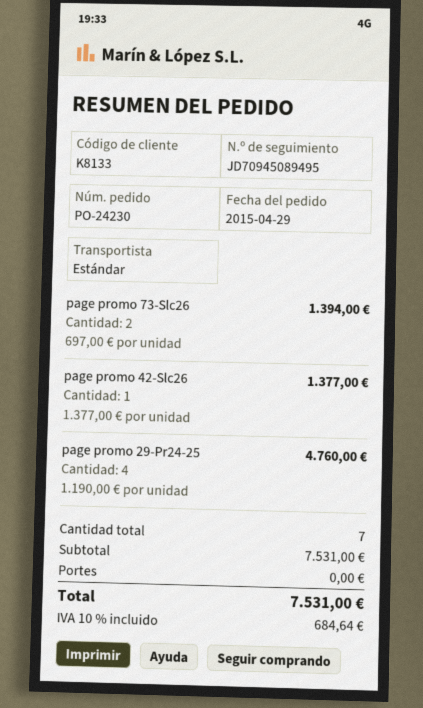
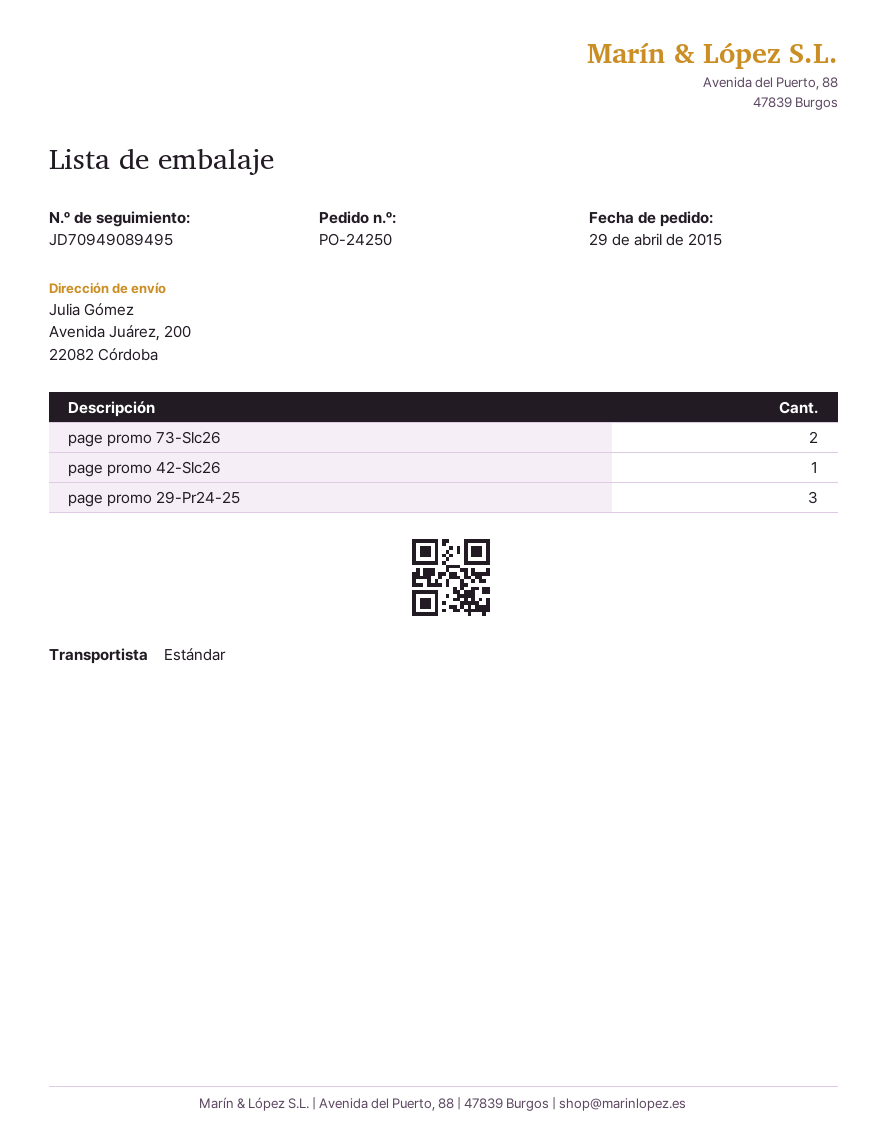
order number: PO-24230 -> PO-24250
tracking number: JD70945089495 -> JD70949089495
page promo 29-Pr24-25: 4 -> 3

